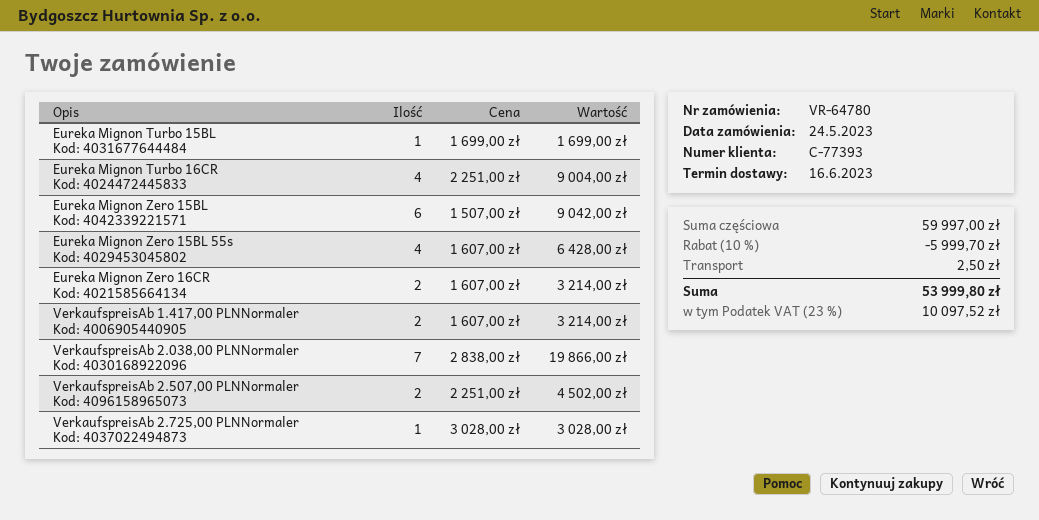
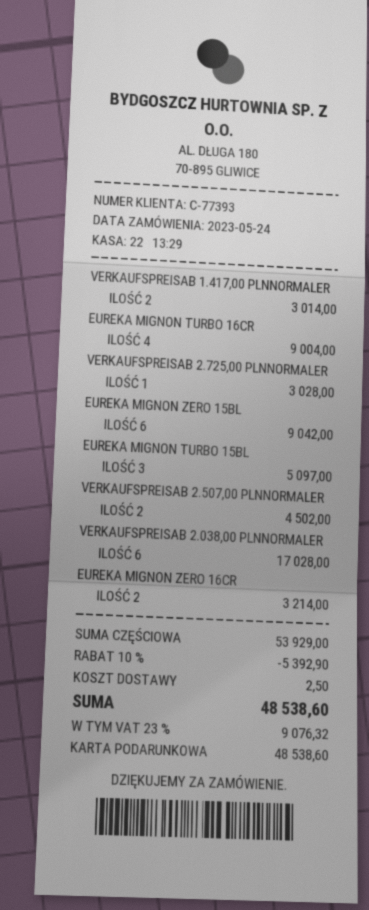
Eureka Mignon Turbo 15BL: 1 for 1699.00 -> 3 for 5097.00
Eureka Mignon Zero 15BL 55s: 4 for 6428.00 -> none
VerkaufspreisAb 1.417,00 PLNNormaler: 2 for 3214.00 -> 2 for 3014.00
VerkaufspreisAb 2.038,00 PLNNormaler: 7 for 19866.00 -> 6 for 17028.00
subtotal: 59997.00 -> 53929.00
discount: 10% = 5999.70 -> 10% = 5392.90
tax: 23% = 10097.52 -> 23% = 9076.32
total: 53999.80 -> 48538.60

